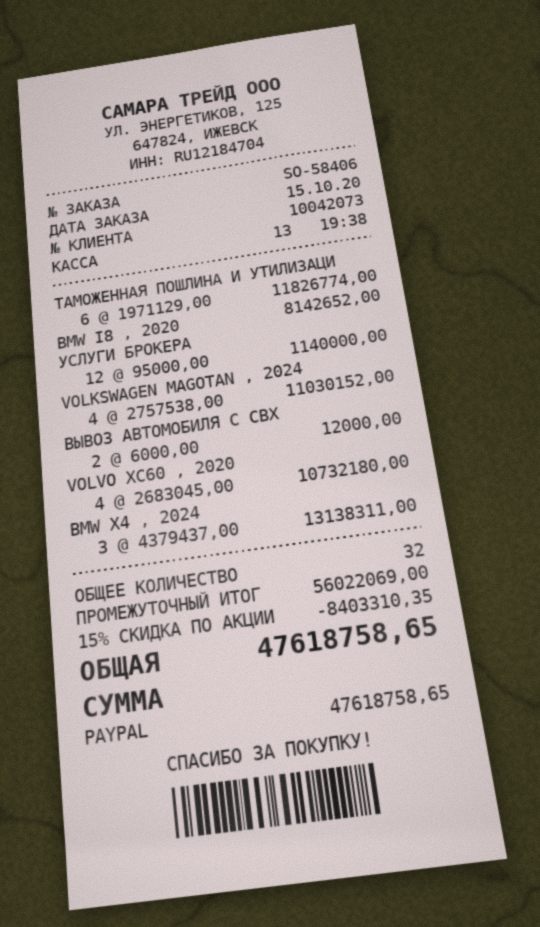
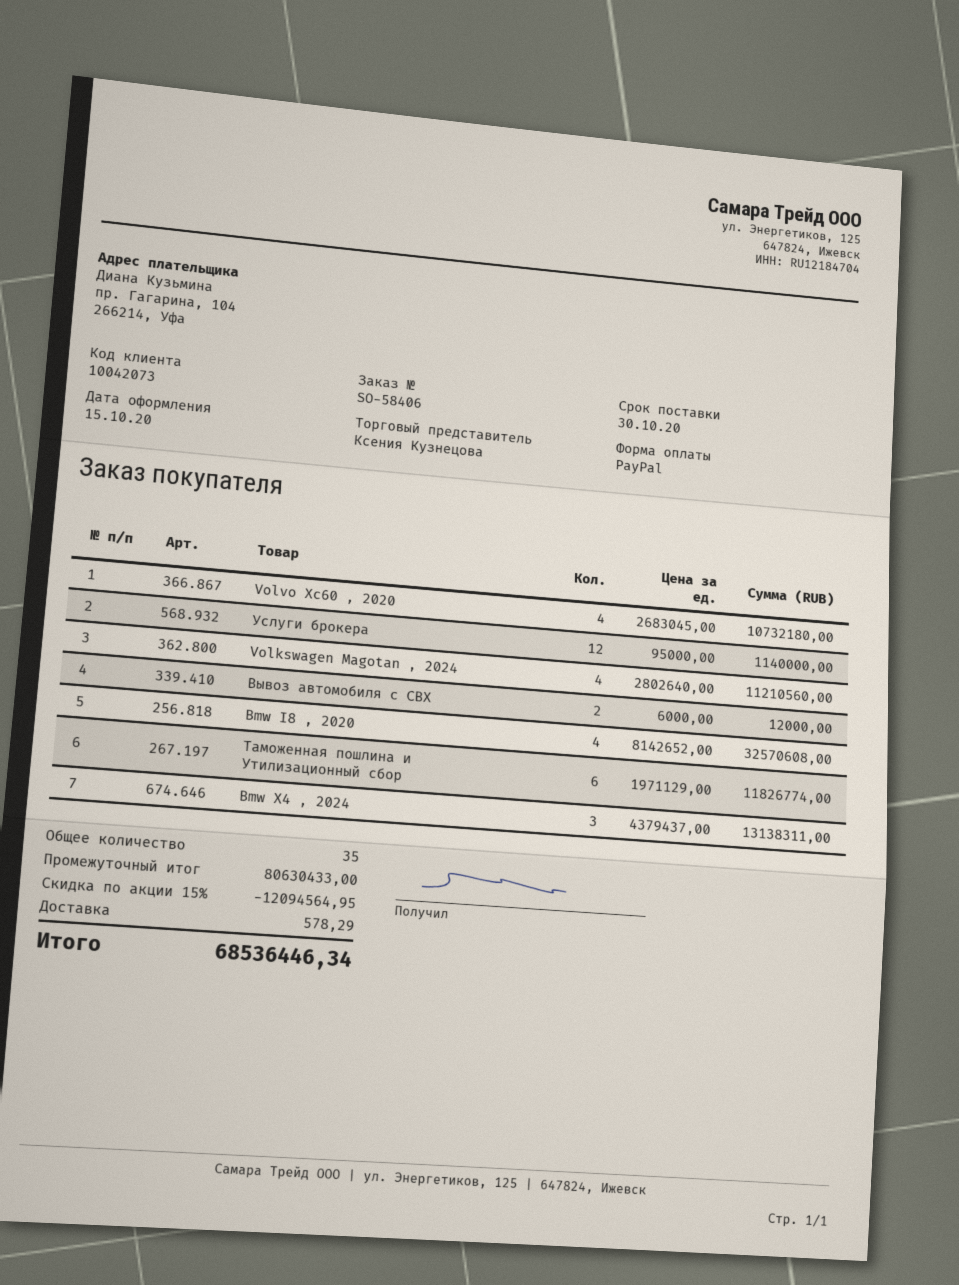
BMW I8 , 2020: 1 x 8142652.00 = 8142652.00 -> 4 x 8142652.00 = 32570608.00
VOLKSWAGEN MAGOTAN , 2024: 4 x 2757538.00 = 11030152.00 -> 4 x 2802640.00 = 11210560.00
total quantity: 32 -> 35
subtotal: 56022069.00 -> 80630433.00
discount: 15% = 8403310.35 -> 15% = 12094564.95
shipping: none -> 578.29
total: 47618758.65 -> 68536446.34

